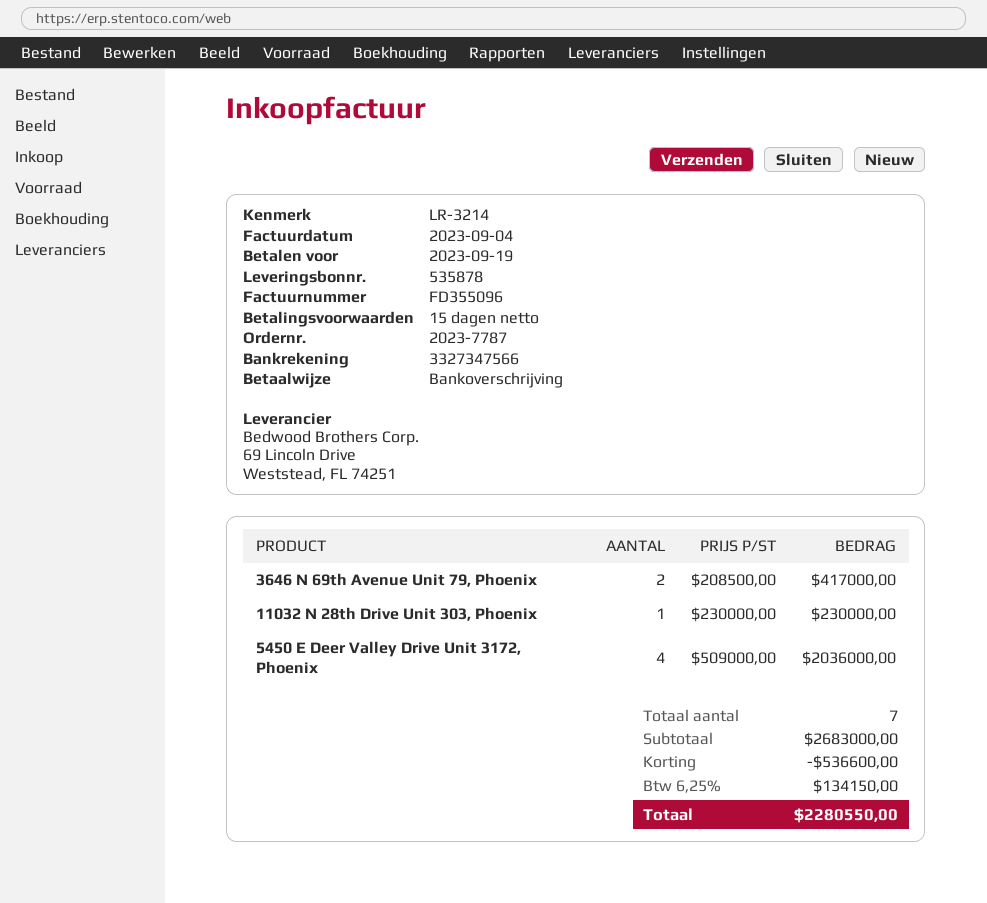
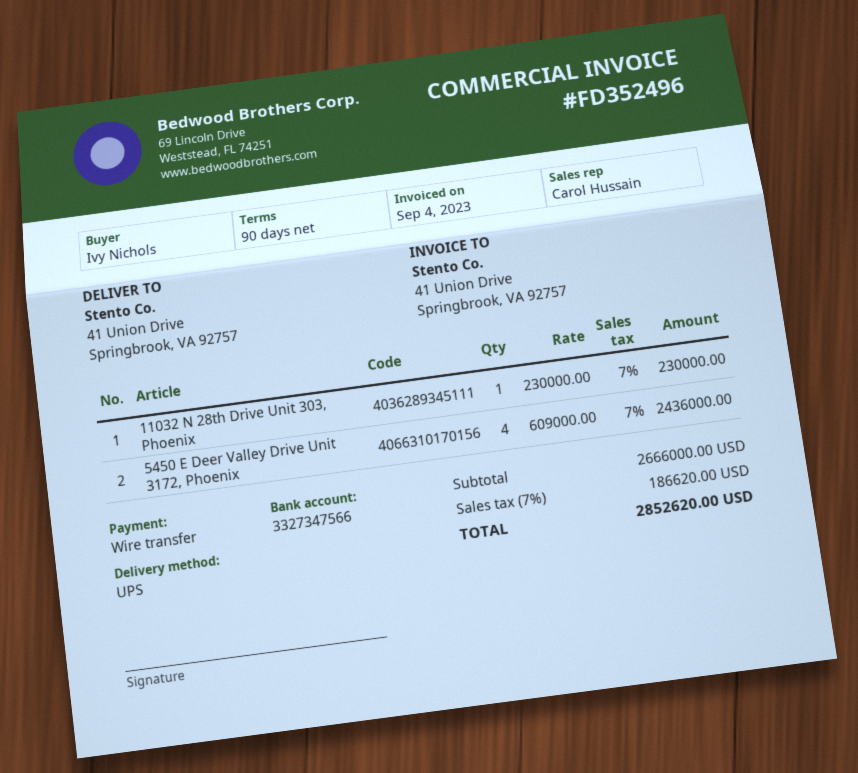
invoice number: FD355096 -> FD352496
payment terms: 15 days -> 90 days
3646 N 69th Avenue Unit 79, Phoenix: 2 x 208500.00 = 417000.00 -> none
5450 E Deer Valley Drive Unit 3172, Phoenix: 4 x 509000.00 = 2036000.00 -> 4 x 609000.00 = 2436000.00
subtotal: 2683000.00 -> 2666000.00
discount: 536600.00 -> none
tax: 6.25% = 134150.00 -> 7% = 186620.00
total: 2280550.00 -> 2852620.00

